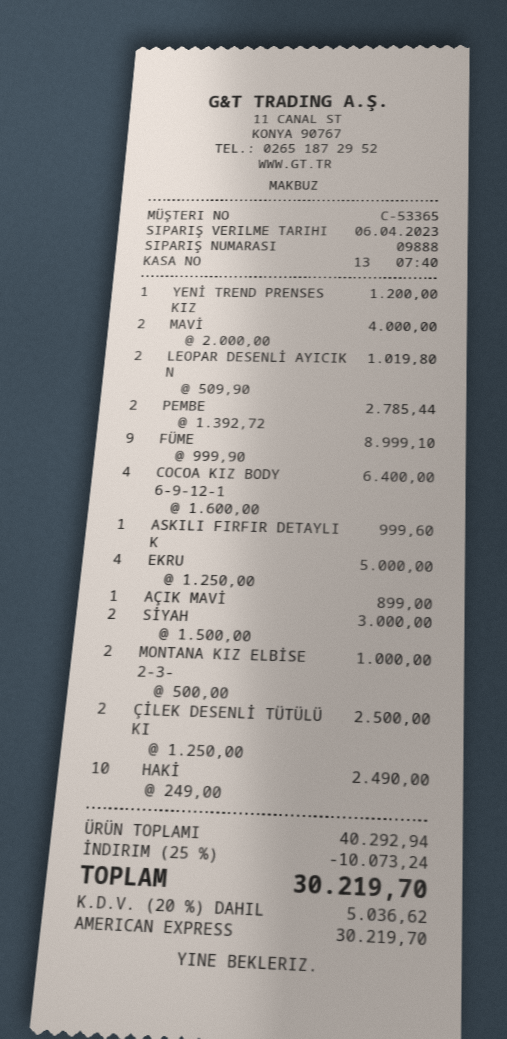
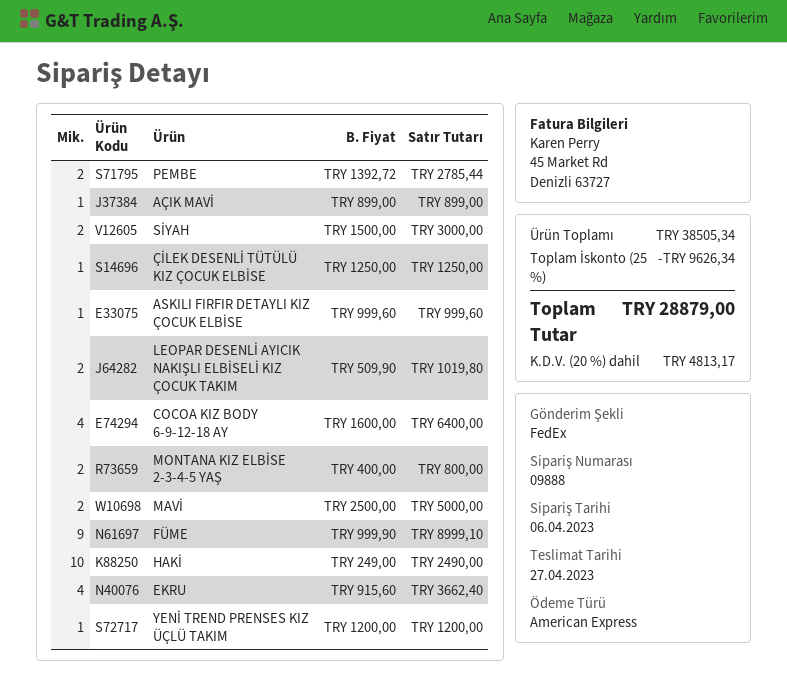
MAVİ: 2 x 2000.00 = 4000.00 -> 2 x 2500.00 = 5000.00
EKRU: 4 x 1250.00 = 5000.00 -> 4 x 915.60 = 3662.40
MONTANA KIZ ELBİSE 2-3-: 2 x 500.00 = 1000.00 -> 2 x 400.00 = 800.00
ÇİLEK DESENLİ TÜTÜLÜ KI: 2 x 1250.00 = 2500.00 -> 1 x 1250.00 = 1250.00
subtotal: 40292.94 -> 38505.34
discount: 25% = 10073.24 -> 25% = 9626.34
tax: 20% = 5036.62 -> 20% = 4813.17
total: 30219.70 -> 28879.00

